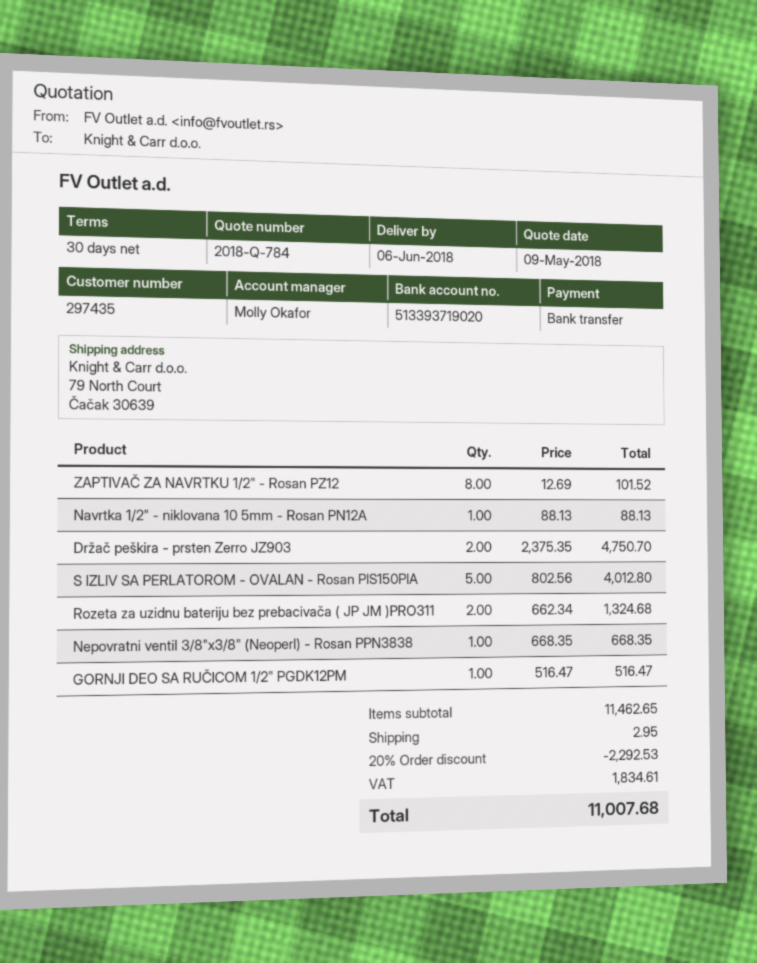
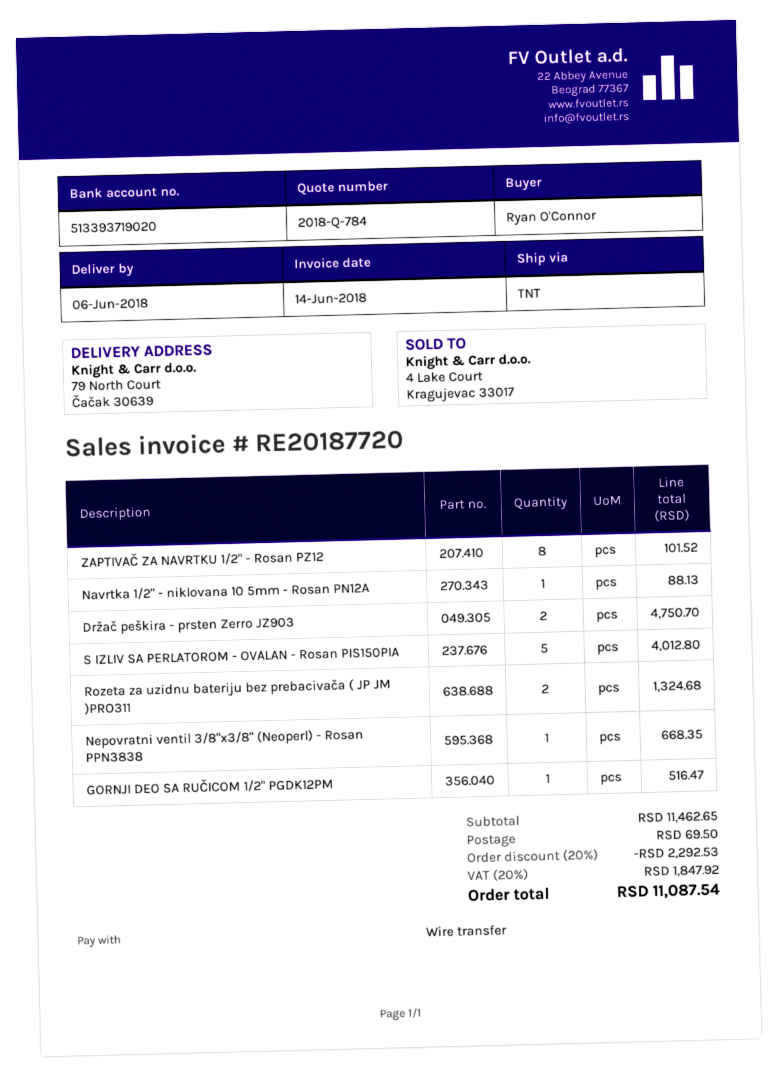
shipping: 2.95 -> 69.50
tax: 1834.61 -> 1847.92
total: 11007.68 -> 11087.54

